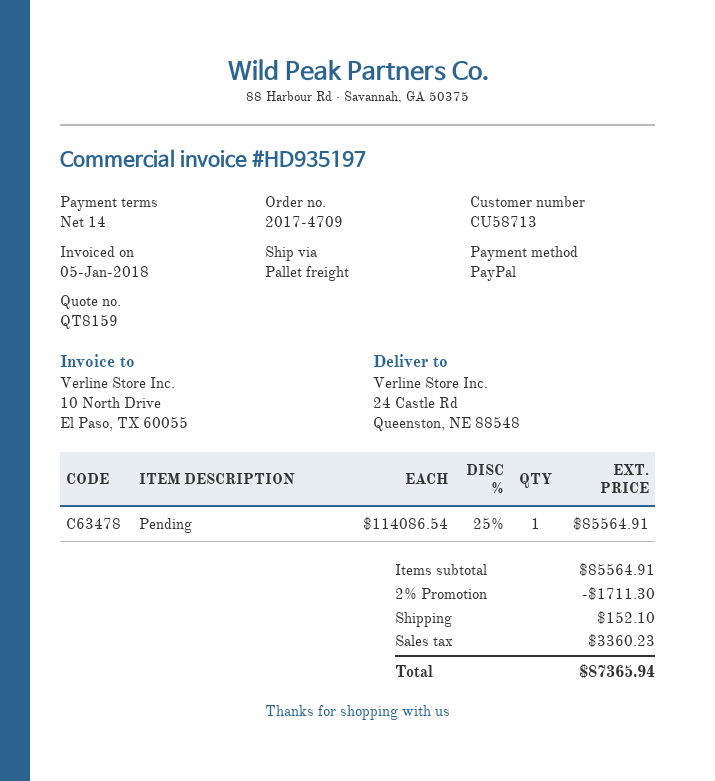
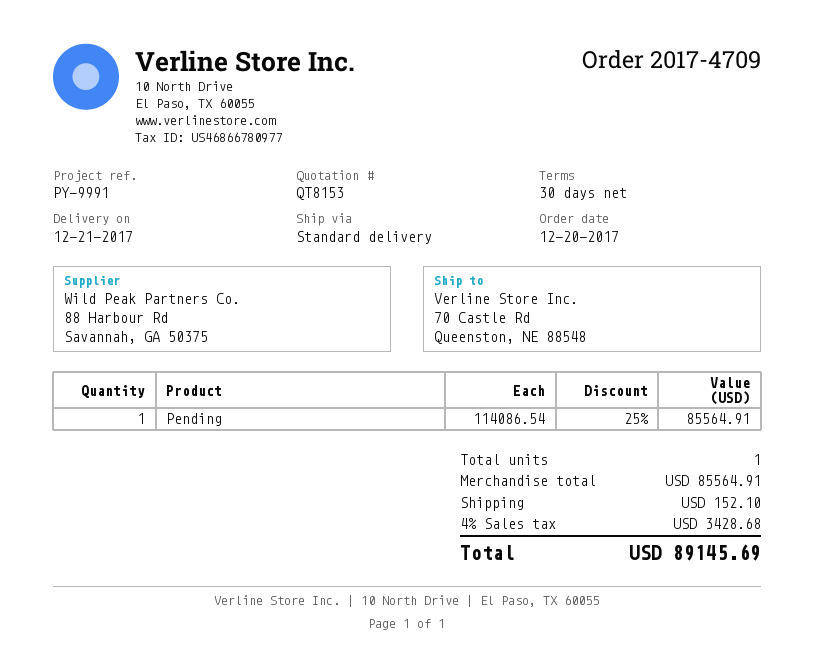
quote number: QT8159 -> QT8153
payment terms: 14 days -> 30 days
shipping method: pallet freight -> standard
ship to: 24 Castle Rd, Queenston, NE 88548 -> 70 Castle Rd, Queenston, NE 88548
discount: 2% = 1711.30 -> none
tax: 3360.23 -> 3428.68
total: 87365.94 -> 89145.69

